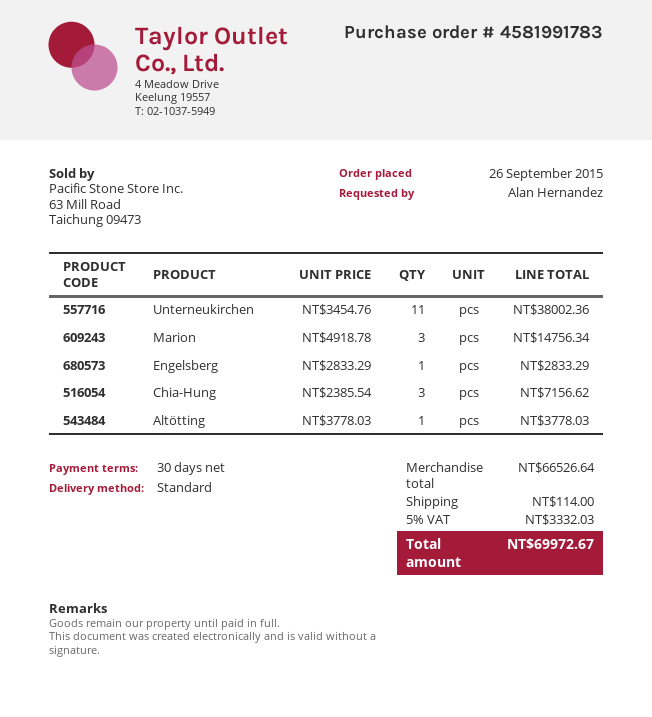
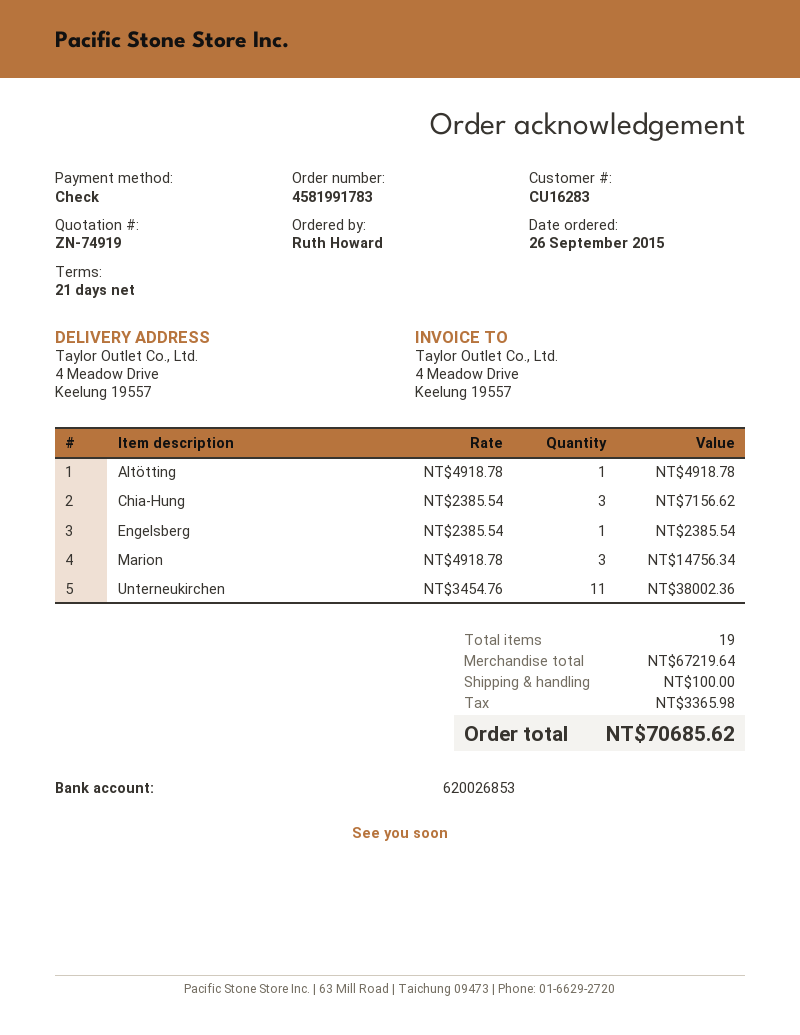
payment terms: 30 days -> 21 days
ordered by: Alan Hernandez -> Ruth Howard
Engelsberg: 1 x 2833.29 = 2833.29 -> 1 x 2385.54 = 2385.54
Altötting: 1 x 3778.03 = 3778.03 -> 1 x 4918.78 = 4918.78
subtotal: 66526.64 -> 67219.64
shipping: 114.00 -> 100.00
tax: 3332.03 -> 3365.98
total: 69972.67 -> 70685.62

